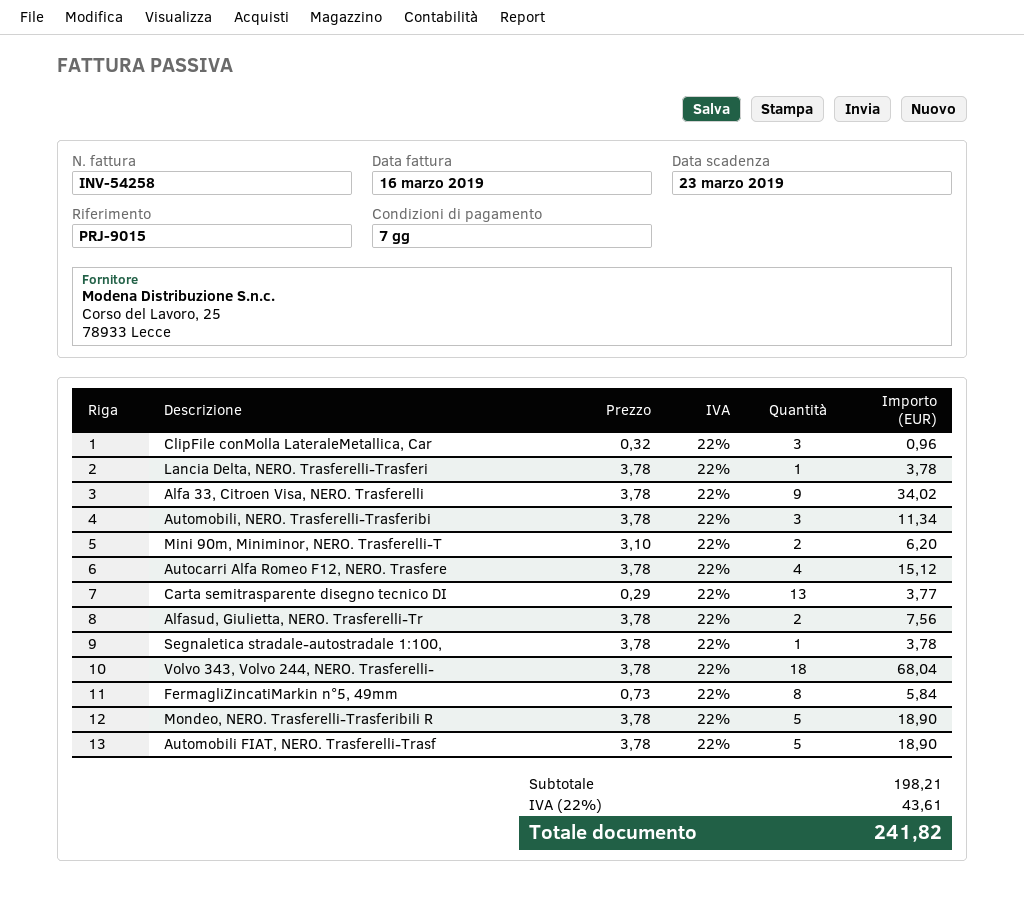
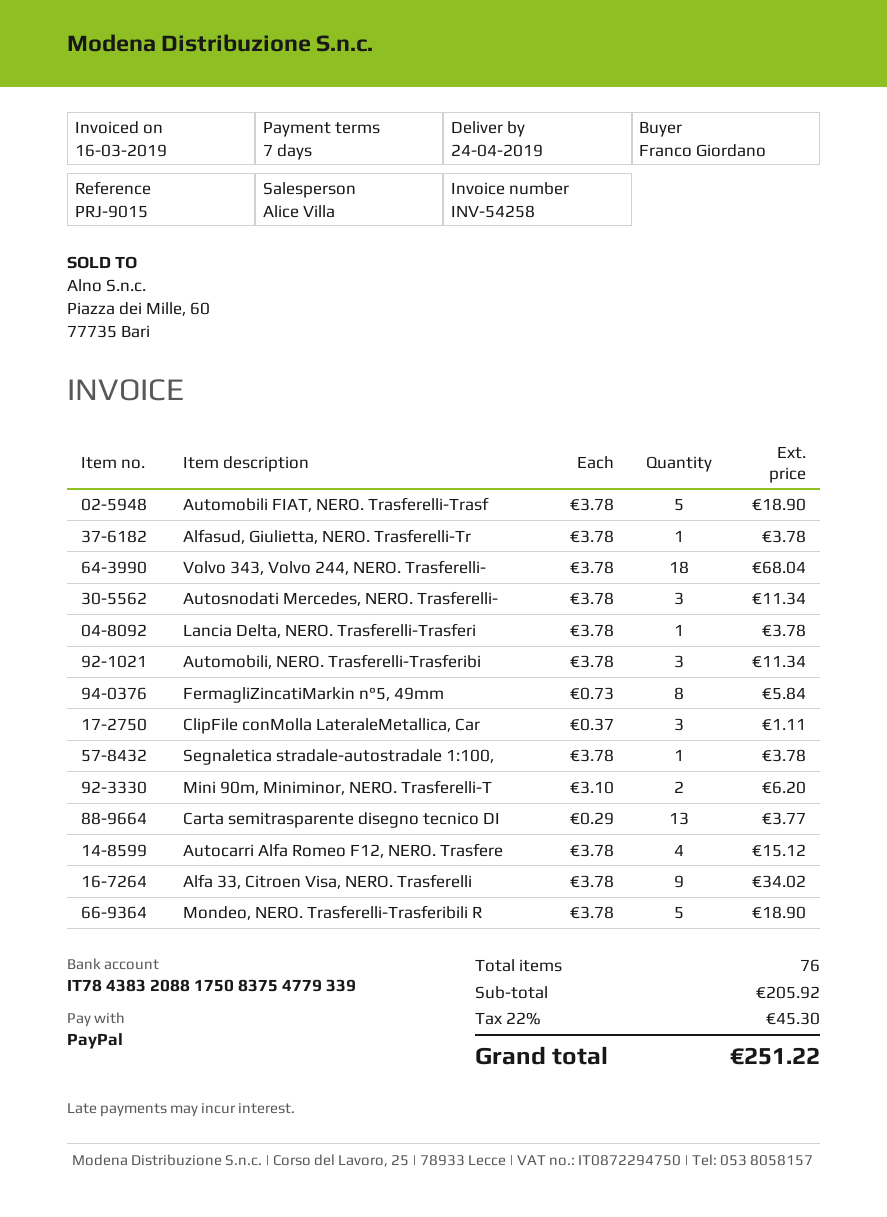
ClipFile conMolla LateraleMetallica, Car: 3 x 0.32 = 0.96 -> 3 x 0.37 = 1.11
Alfasud, Giulietta, NERO. Trasferelli-Tr: 2 x 3.78 = 7.56 -> 1 x 3.78 = 3.78
Autosnodati Mercedes, NERO. Trasferelli-: none -> 3 x 3.78 = 11.34
subtotal: 198.21 -> 205.92
tax: 22% = 43.61 -> 22% = 45.30
total: 241.82 -> 251.22

